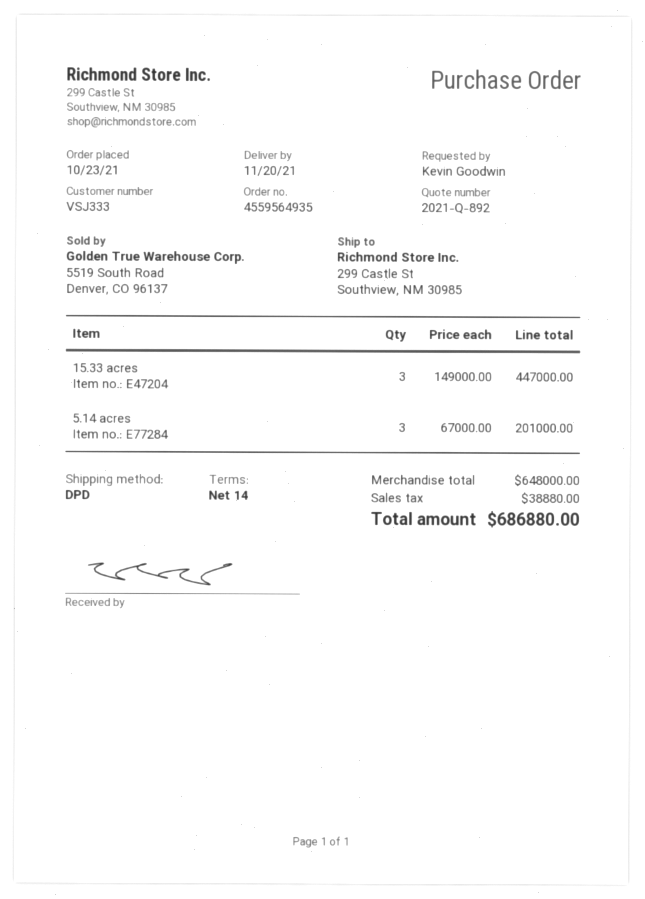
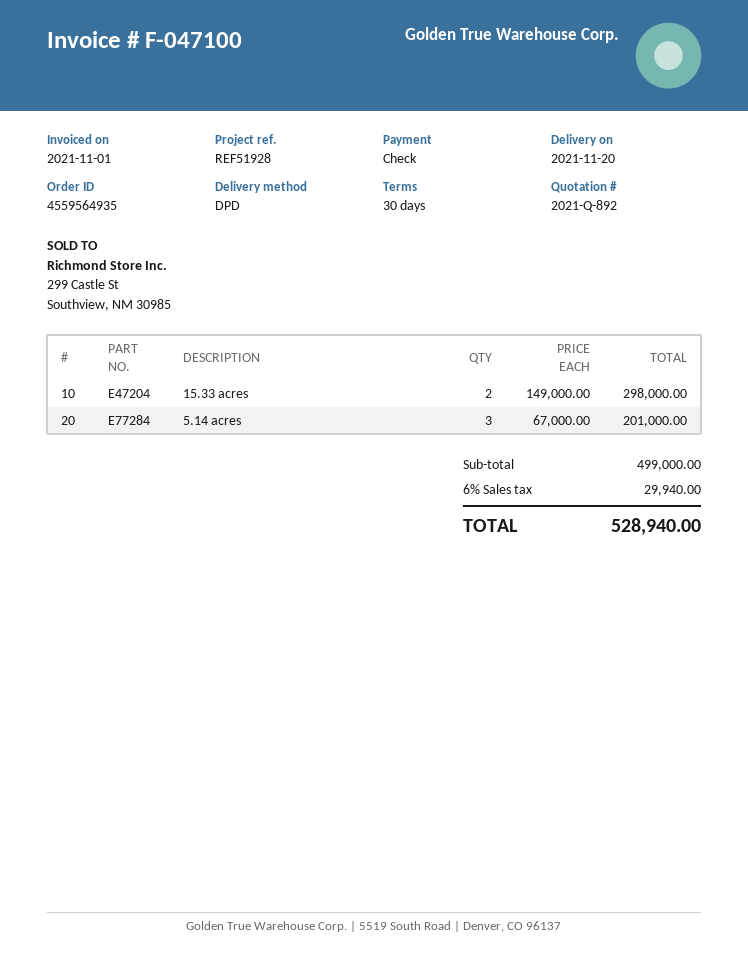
payment terms: 14 days -> 30 days
15.33 acres: 3 x 149000.00 = 447000.00 -> 2 x 149000.00 = 298000.00
subtotal: 648000.00 -> 499000.00
tax: 38880.00 -> 29940.00
total: 686880.00 -> 528940.00

